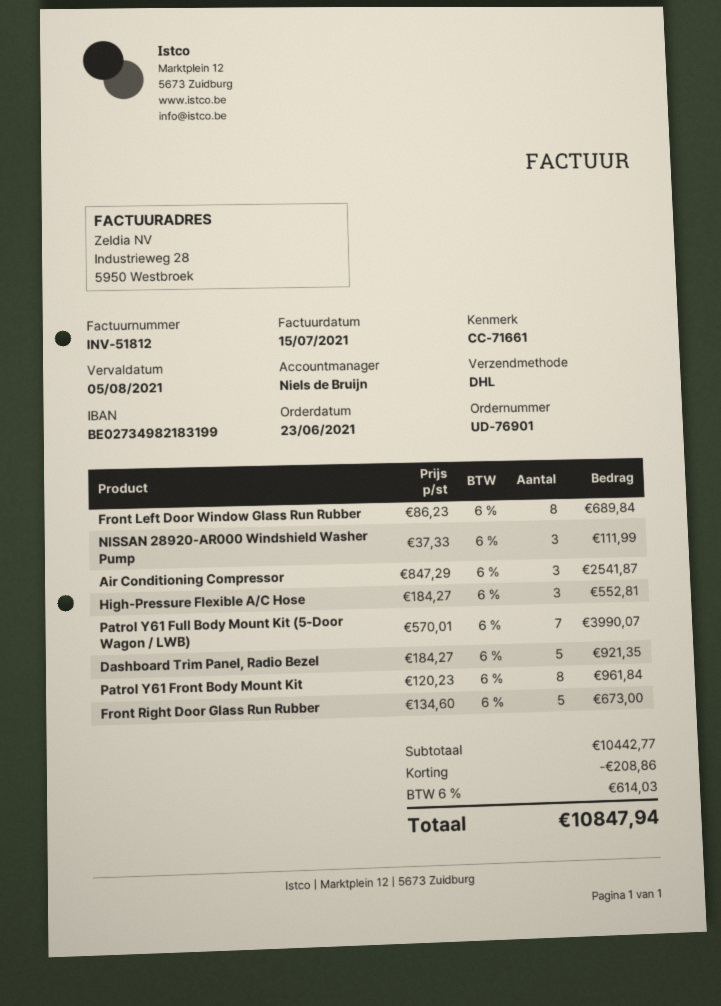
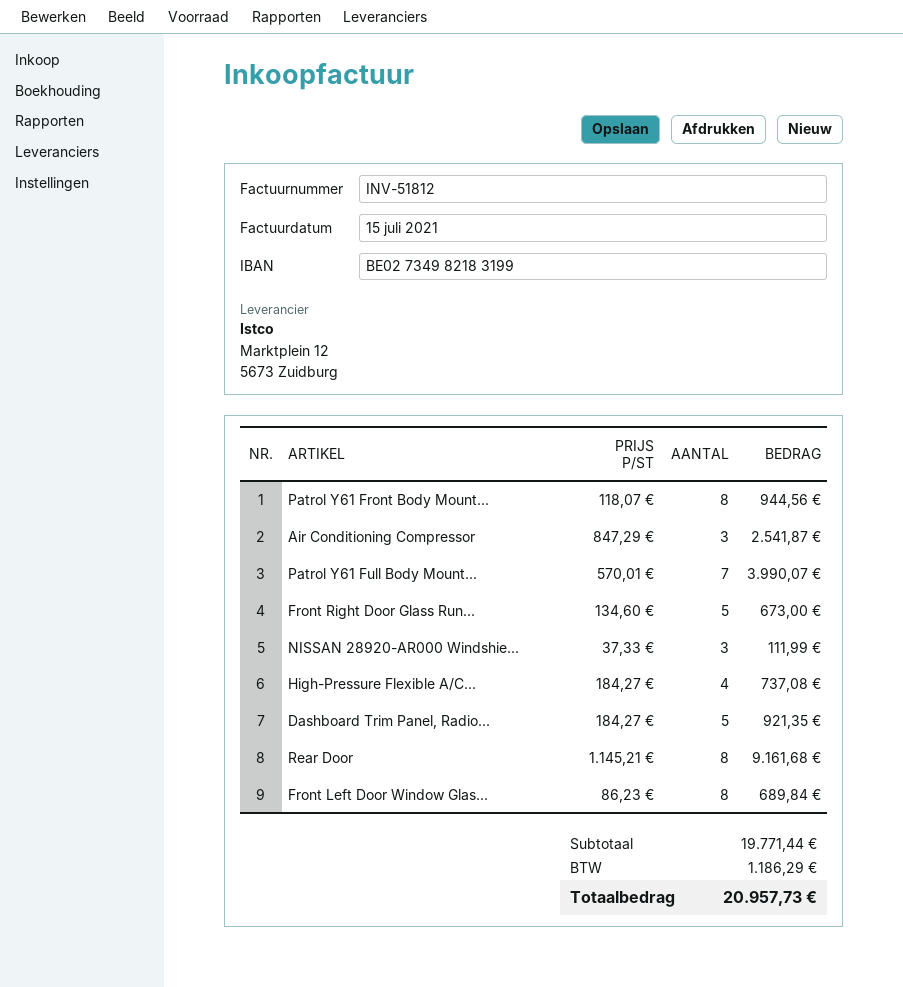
High-Pressure Flexible A/C Hose: 3 x 184.27 = 552.81 -> 4 x 184.27 = 737.08
Patrol Y61 Front Body Mount Kit: 8 x 120.23 = 961.84 -> 8 x 118.07 = 944.56
Rear Door: none -> 8 x 1145.21 = 9161.68
subtotal: 10442.77 -> 19771.44
discount: 208.86 -> none
tax: 614.03 -> 1186.29
total: 10847.94 -> 20957.73

